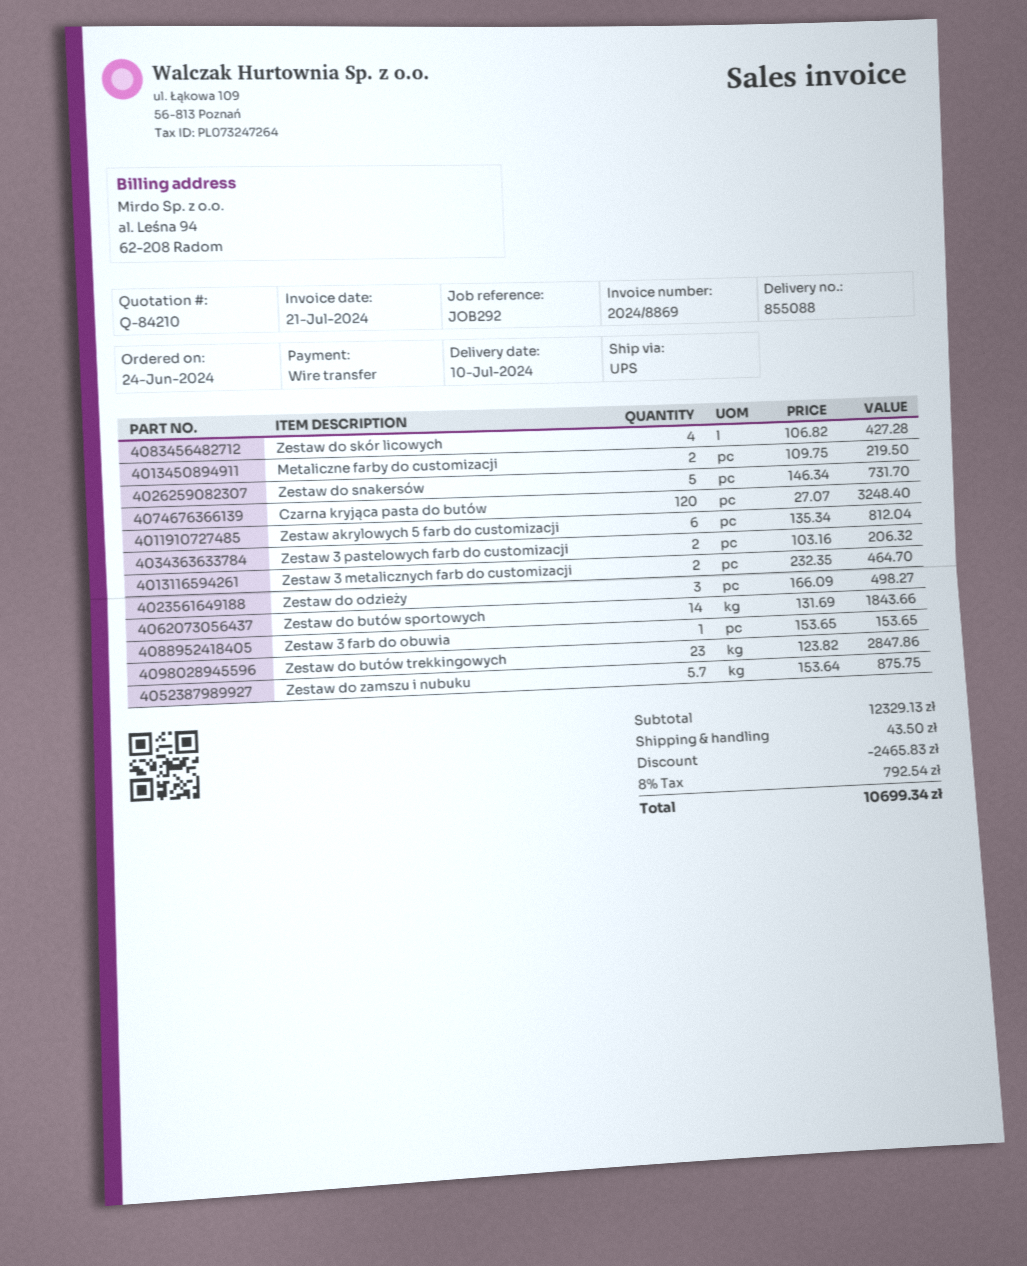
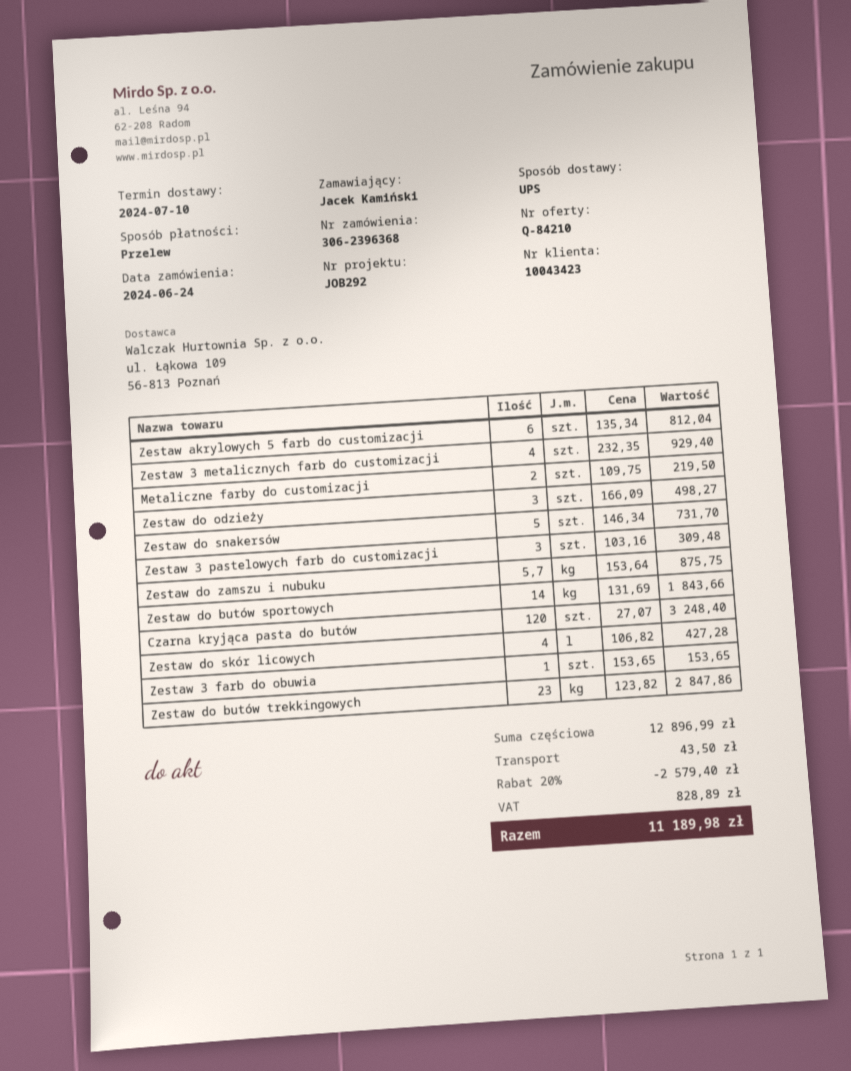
Zestaw 3 pastelowych farb do customizacji: 2 x 103.16 = 206.32 -> 3 x 103.16 = 309.48
Zestaw 3 metalicznych farb do customizacji: 2 x 232.35 = 464.70 -> 4 x 232.35 = 929.40
subtotal: 12329.13 -> 12896.99
discount: 2465.83 -> 2579.40
tax: 792.54 -> 828.89
total: 10699.34 -> 11189.98

